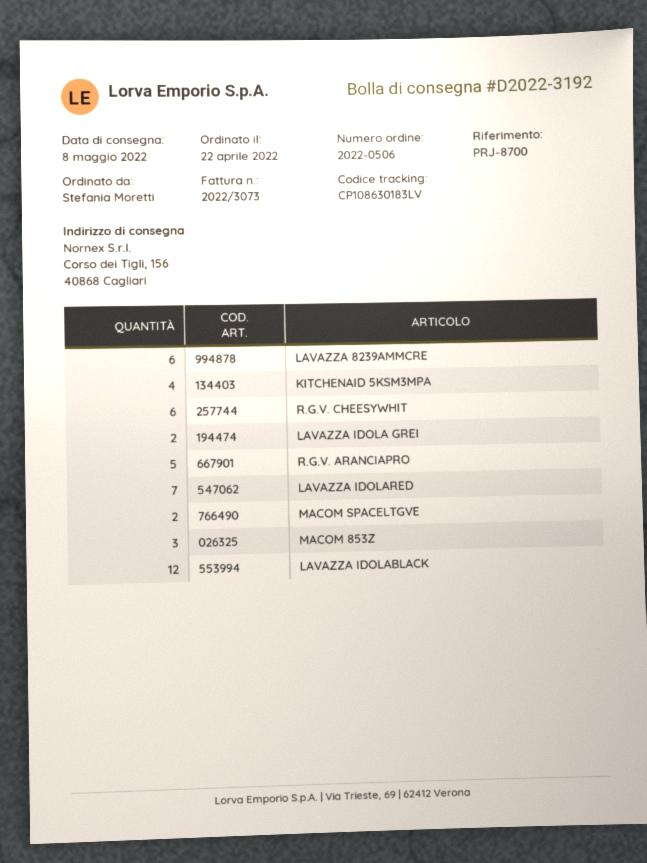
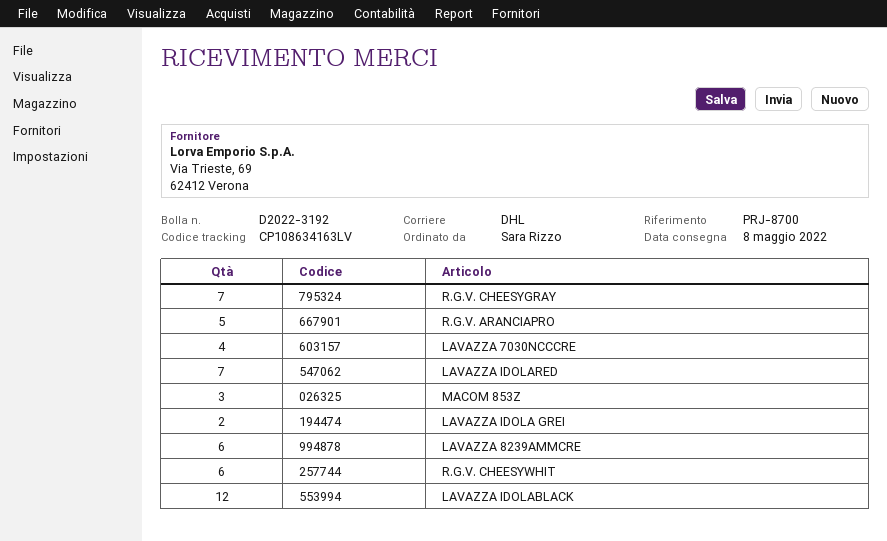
ordered by: Stefania Moretti -> Sara Rizzo
tracking number: CP108630183LV -> CP108634163LV
KITCHENAID 5KSM3MPA: 4 -> none
MACOM SPACELTGVE: 2 -> none
R.G.V. CHEESYGRAY: none -> 7
LAVAZZA 7030NCCCRE: none -> 4

